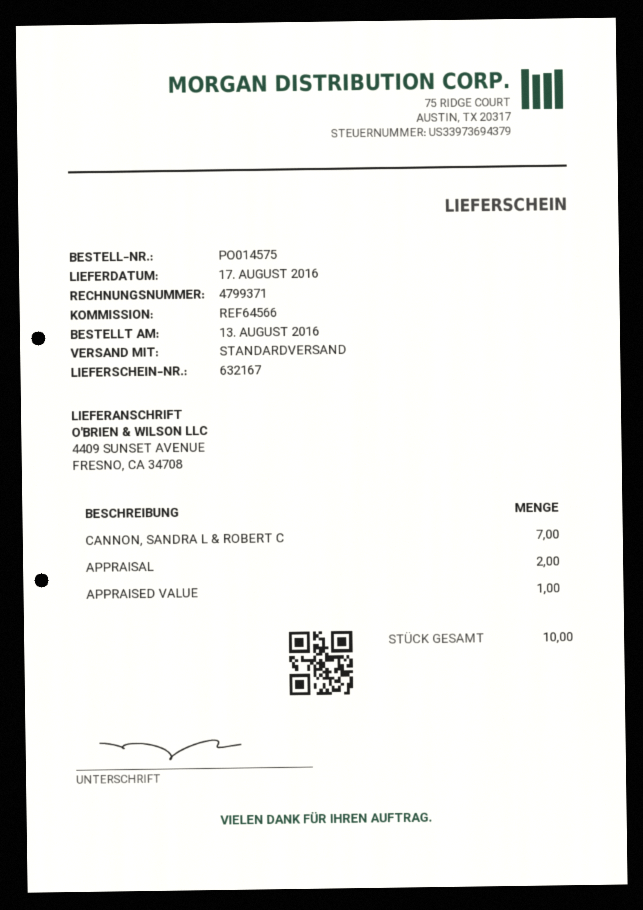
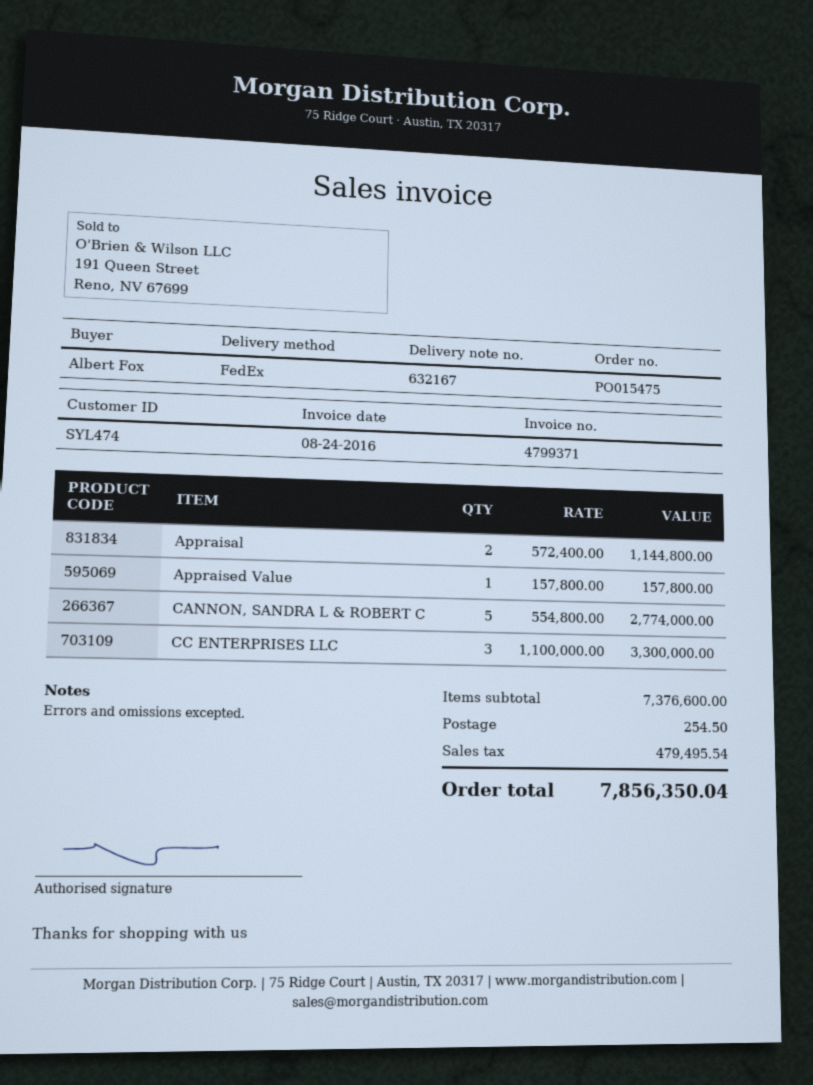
order number: PO014575 -> PO015475
shipping method: standard -> FedEx
CANNON, SANDRA L & ROBERT C: 7 -> 5
CC ENTERPRISES LLC: none -> 3

